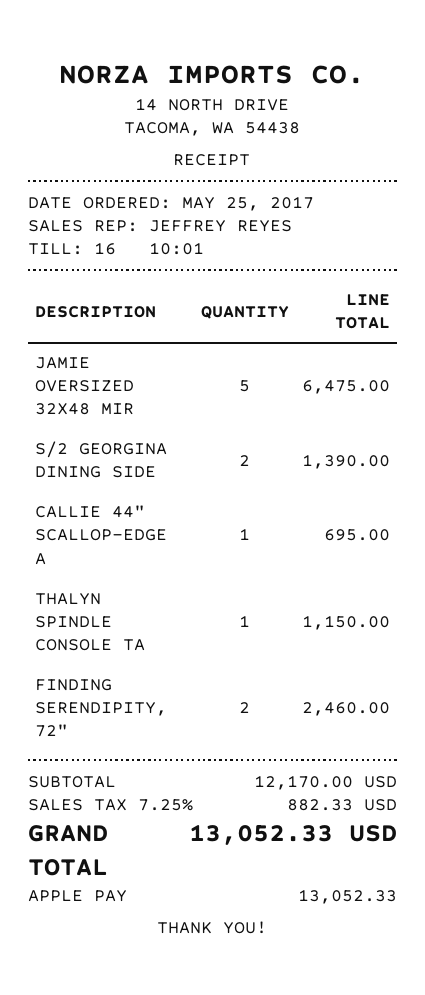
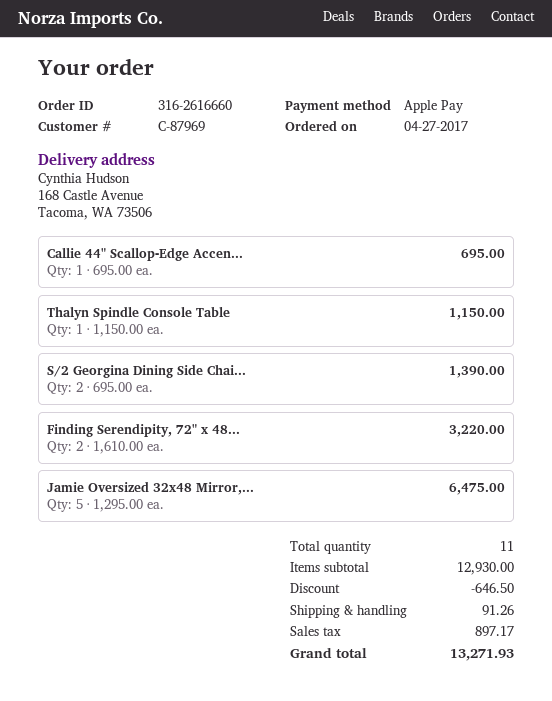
order date: 2017-05-25 -> 2017-04-27
FINDING SERENDIPITY, 72": 2 for 2460.00 -> 2 for 3220.00
subtotal: 12170.00 -> 12930.00
discount: none -> 646.50
shipping: none -> 91.26
tax: 882.33 -> 897.17
total: 13052.33 -> 13271.93

